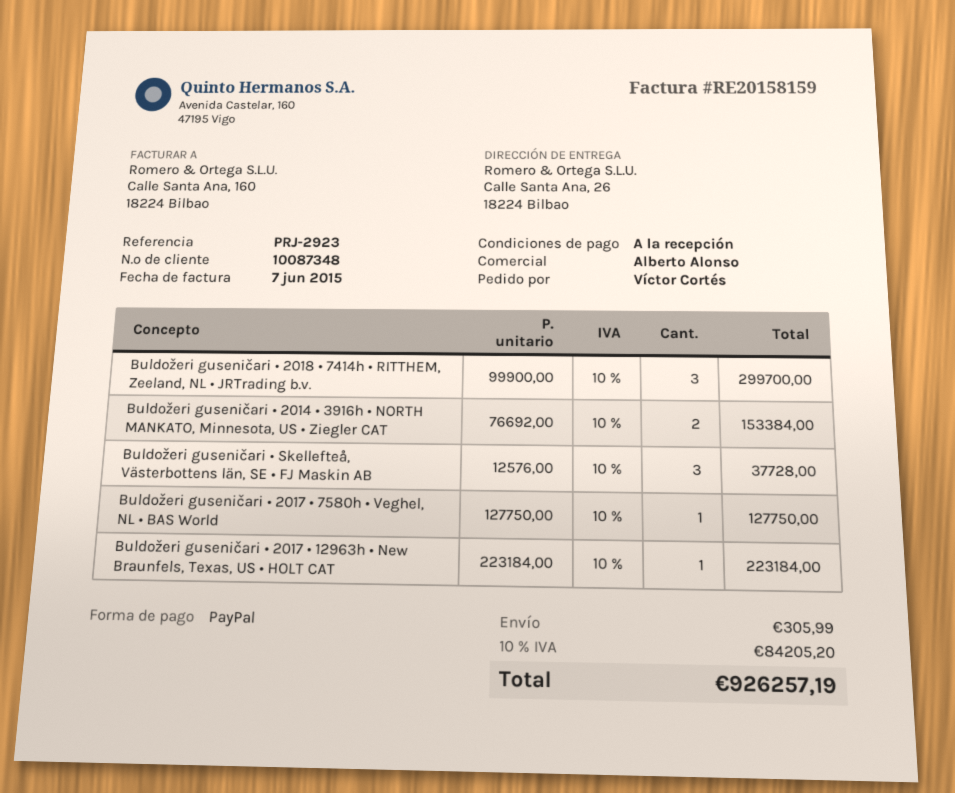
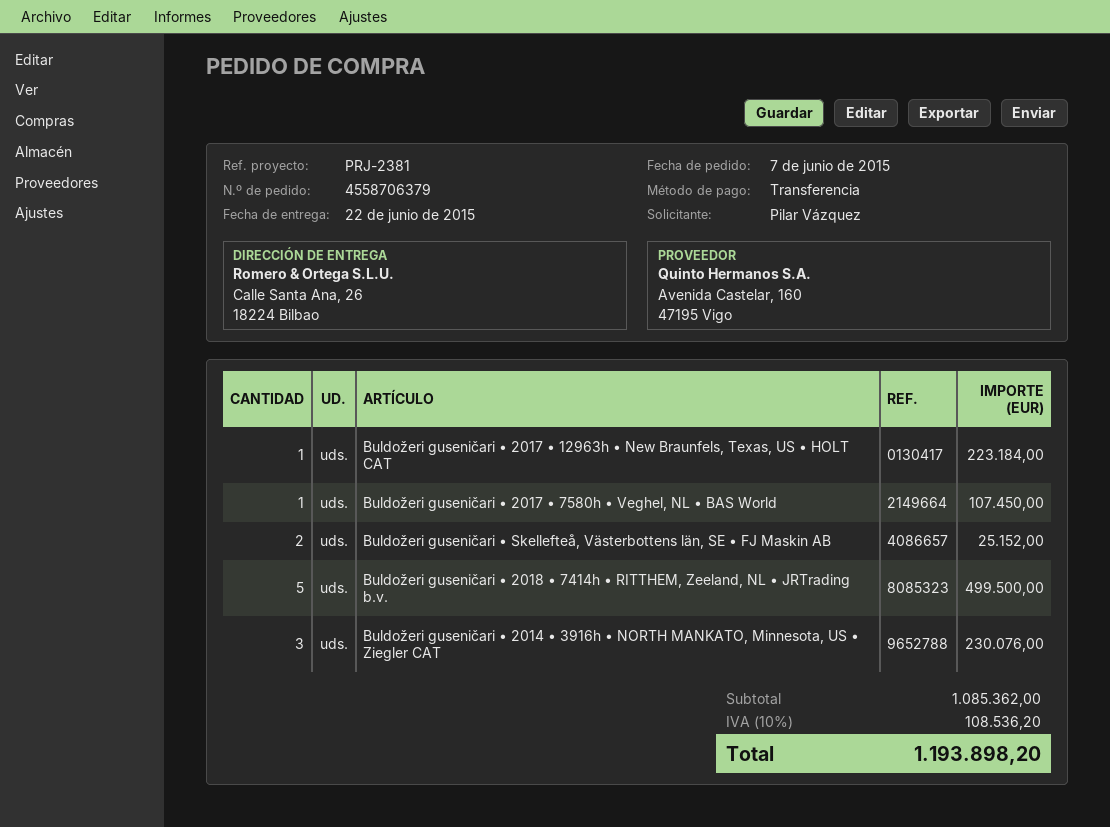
reference: PRJ-2923 -> PRJ-2381
ordered by: Víctor Cortés -> Pilar Vázquez
payment method: PayPal -> bank transfer
Buldožeri guseničari • 2018 • 7414h • RITTHEM, Zeeland, NL • JRTrading b.v.: 3 for 299700.00 -> 5 for 499500.00
Buldožeri guseničari • 2014 • 3916h • NORTH MANKATO, Minnesota, US • Ziegler CAT: 2 for 153384.00 -> 3 for 230076.00
Buldožeri guseničari • Skellefteå, Västerbottens län, SE • FJ Maskin AB: 3 for 37728.00 -> 2 for 25152.00
Buldožeri guseničari • 2017 • 7580h • Veghel, NL • BAS World: 1 for 127750.00 -> 1 for 107450.00
shipping: 305.99 -> none
tax: 10% = 84205.20 -> 10% = 108536.20
total: 926257.19 -> 1193898.20

